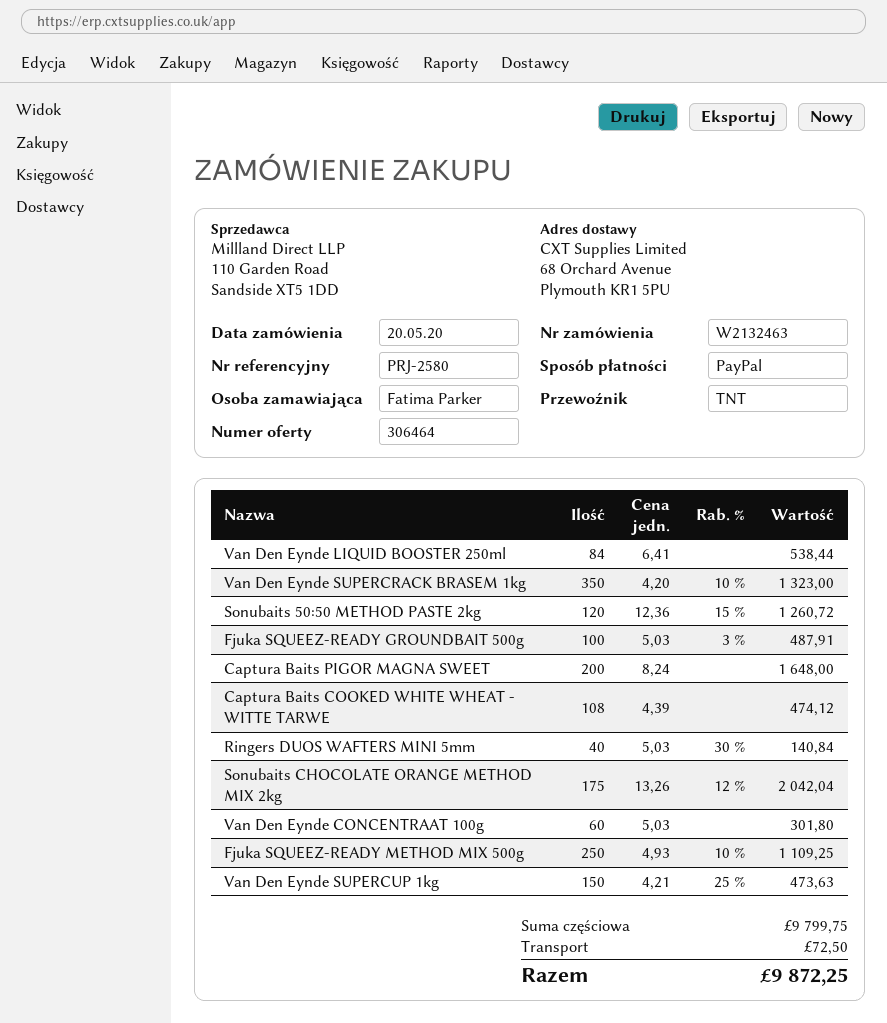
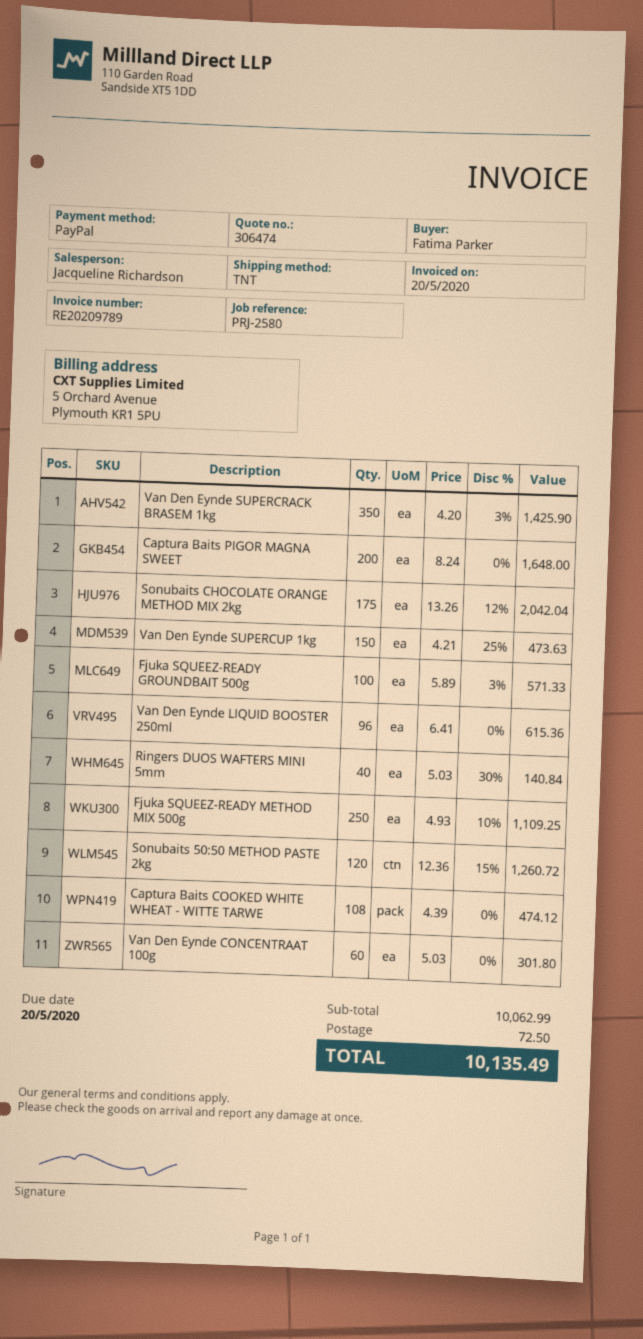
quote number: 306464 -> 306474
Van Den Eynde LIQUID BOOSTER 250ml: 84 x 6.41 = 538.44 -> 96 x 6.41 = 615.36
Van Den Eynde SUPERCRACK BRASEM 1kg: 350 x 4.20 - 10% = 1323.00 -> 350 x 4.20 - 3% = 1425.90
Fjuka SQUEEZ-READY GROUNDBAIT 500g: 100 x 5.03 - 3% = 487.91 -> 100 x 5.89 - 3% = 571.33
subtotal: 9799.75 -> 10062.99
total: 9872.25 -> 10135.49

